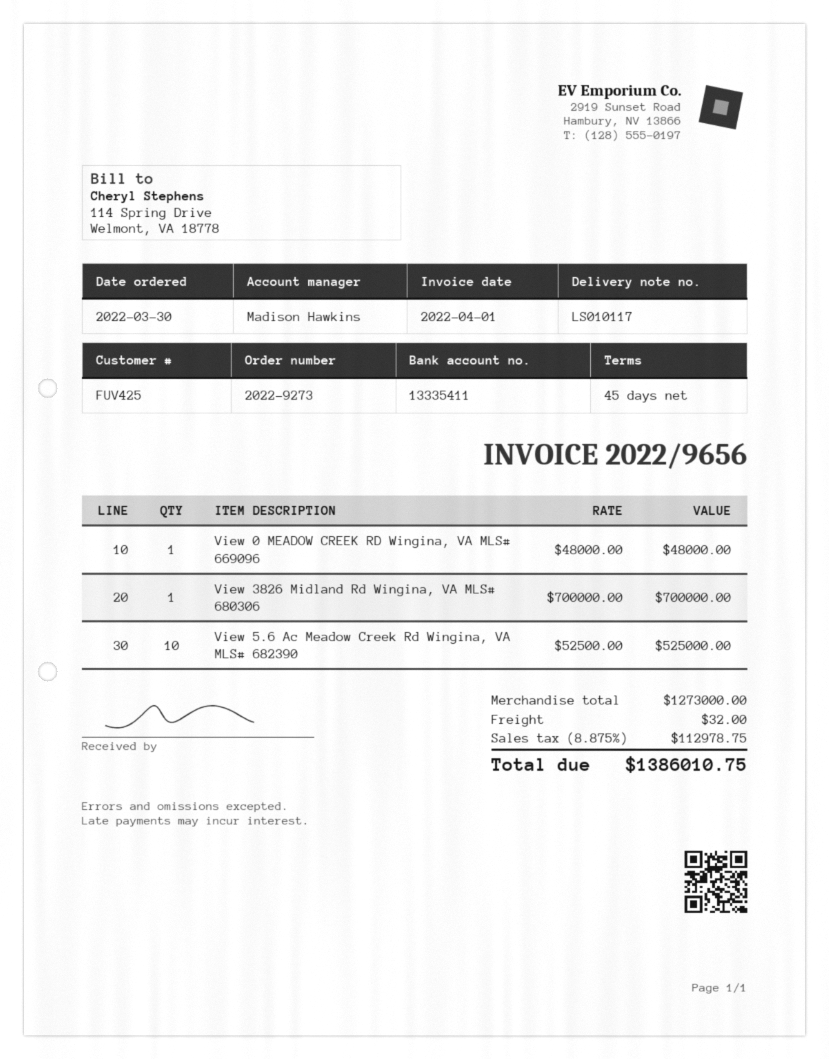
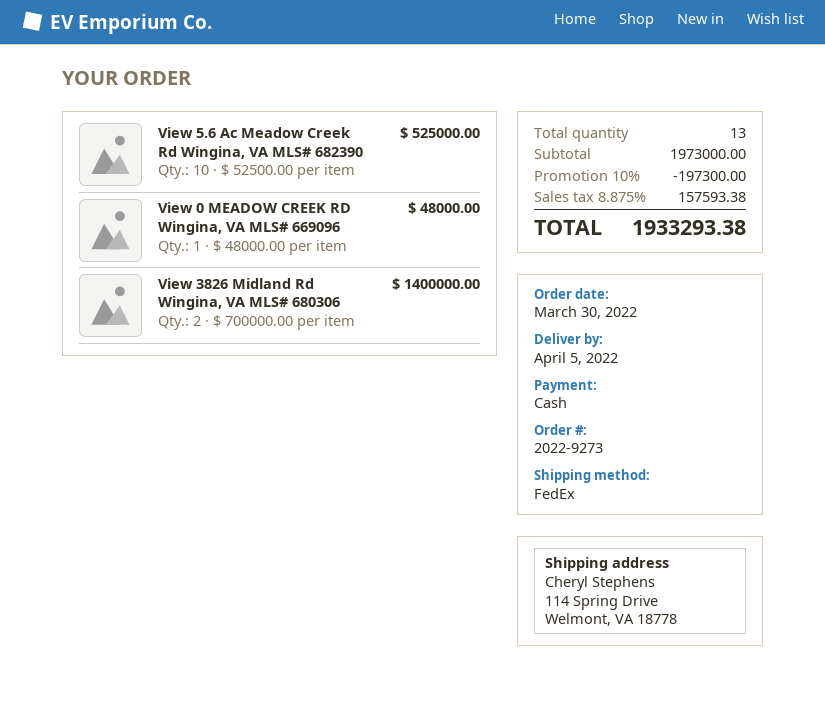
View 3826 Midland Rd Wingina, VA MLS# 680306: 1 x 700000.00 = 700000.00 -> 2 x 700000.00 = 1400000.00
subtotal: 1273000.00 -> 1973000.00
discount: none -> 10% = 197300.00
shipping: 32.00 -> none
tax: 8.875% = 112978.75 -> 8.875% = 157593.38
total: 1386010.75 -> 1933293.38

